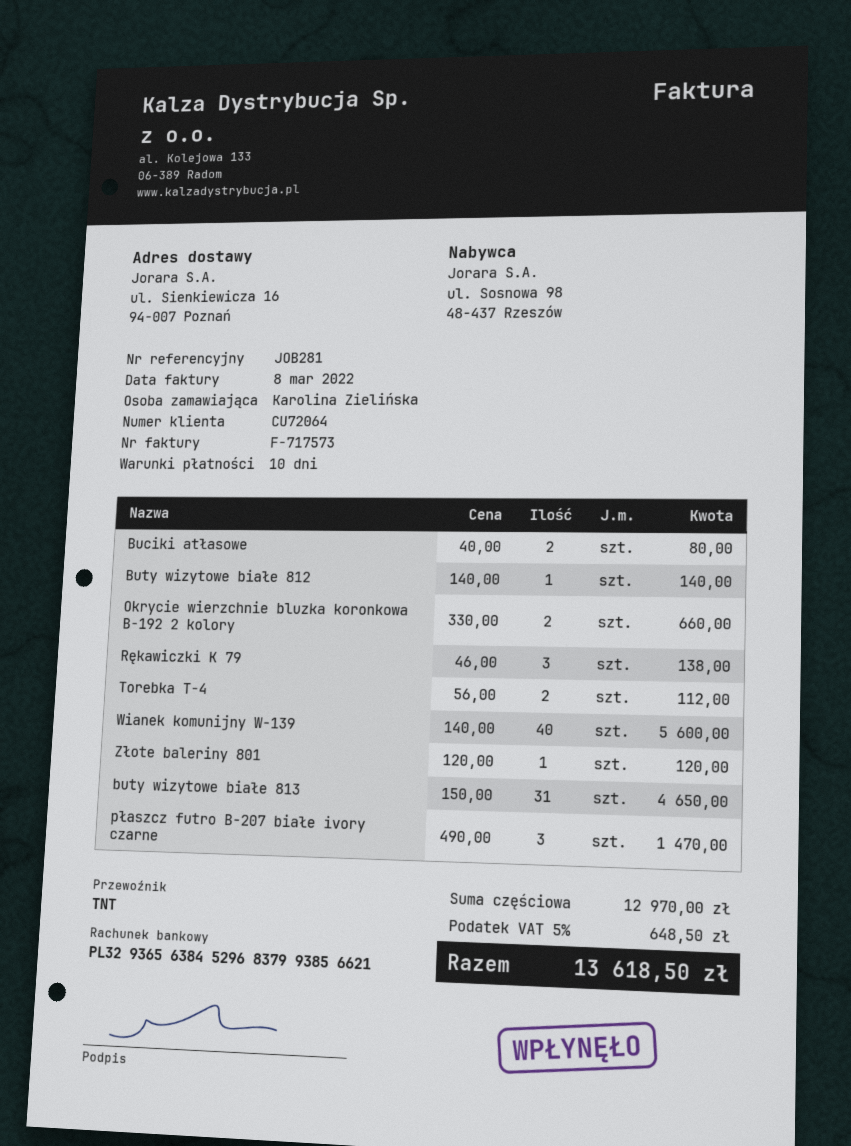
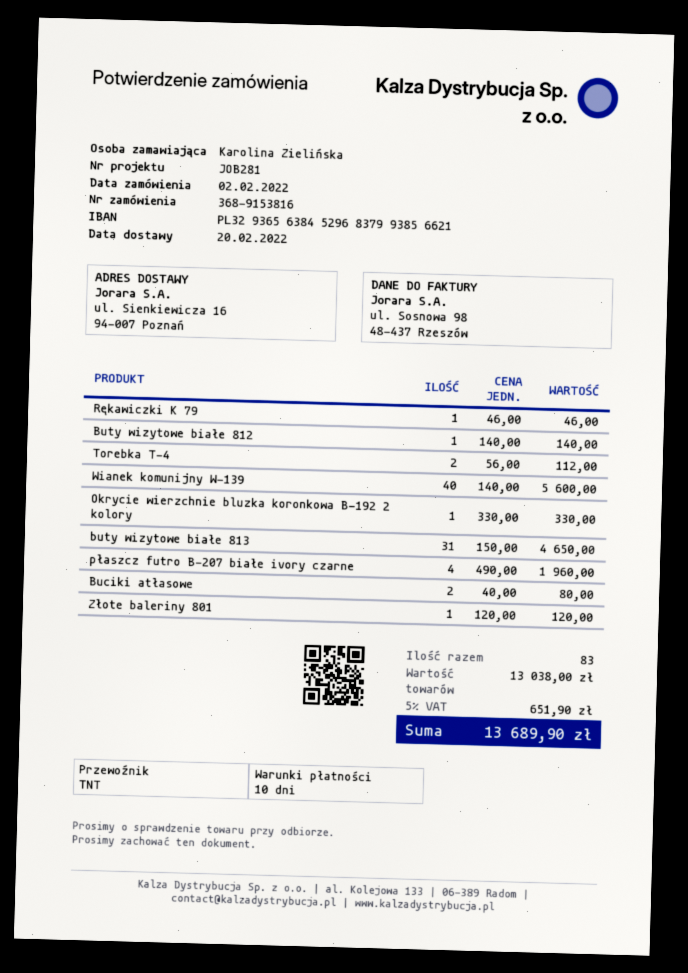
Okrycie wierzchnie bluzka koronkowa B-192 2 kolory: 2 x 330.00 = 660.00 -> 1 x 330.00 = 330.00
Rękawiczki K 79: 3 x 46.00 = 138.00 -> 1 x 46.00 = 46.00
płaszcz futro B-207 białe ivory czarne: 3 x 490.00 = 1470.00 -> 4 x 490.00 = 1960.00
subtotal: 12970.00 -> 13038.00
tax: 5% = 648.50 -> 5% = 651.90
total: 13618.50 -> 13689.90

